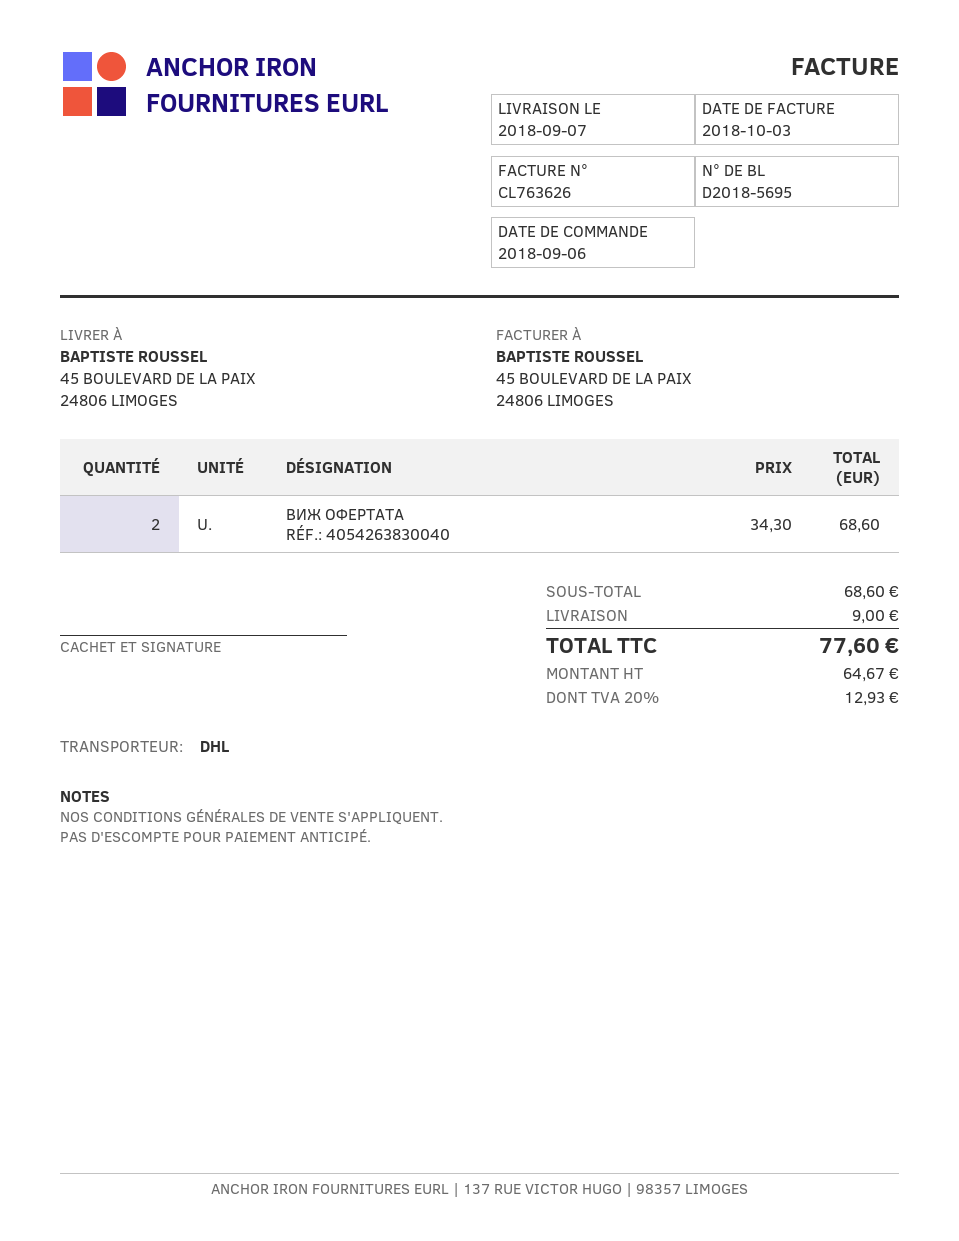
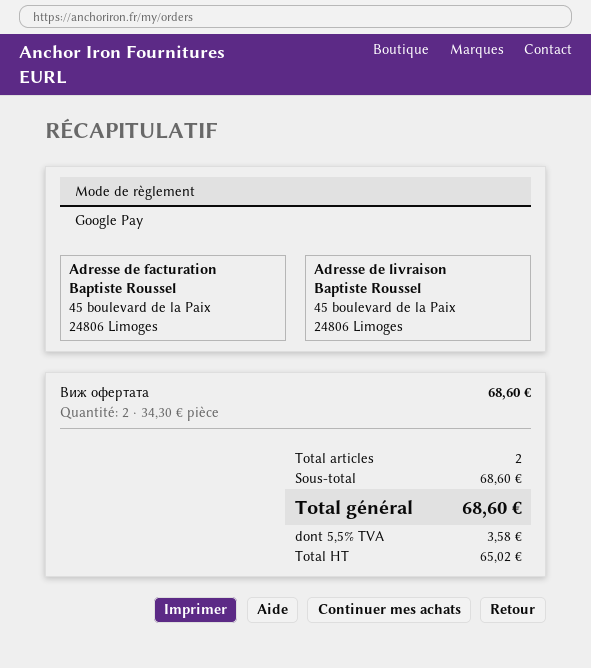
shipping: 9.00 -> none
net: 64.67 -> 65.02
tax: 20% = 12.93 -> 5.5% = 3.58
total: 77.60 -> 68.60

